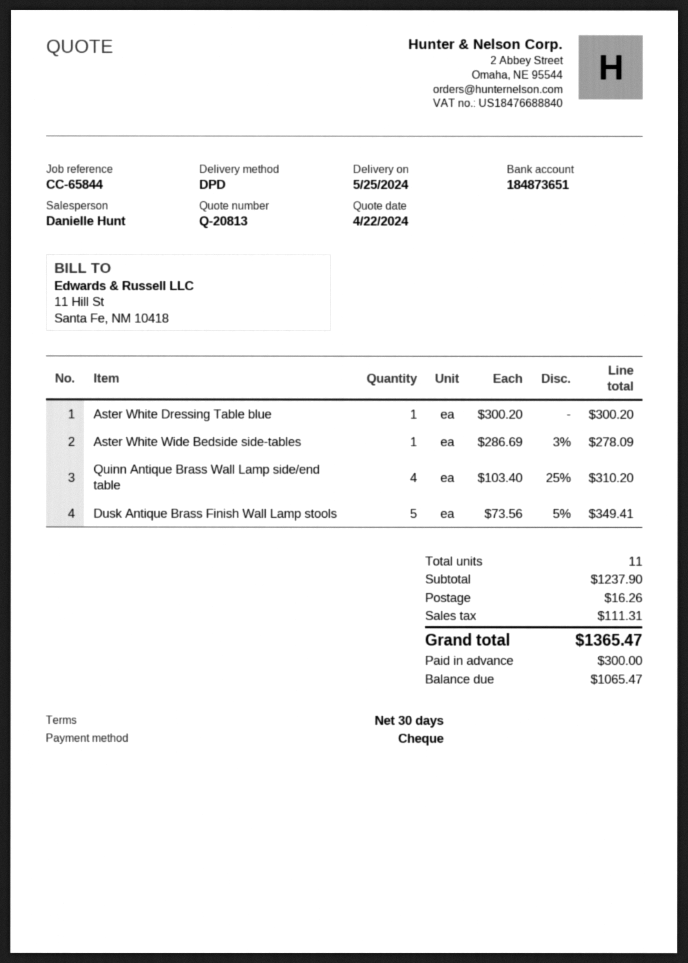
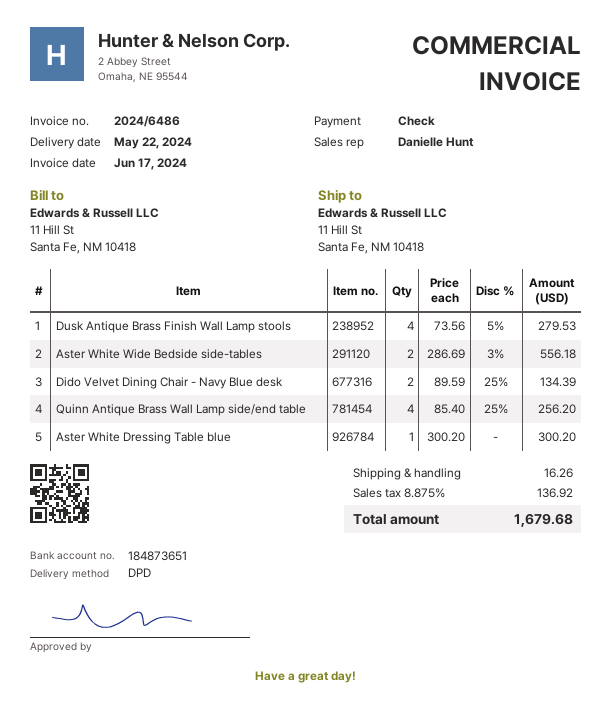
delivery date: 2024-05-25 -> 2024-05-22
Aster White Wide Bedside side-tables: 1 x 286.69 - 3% = 278.09 -> 2 x 286.69 - 3% = 556.18
Quinn Antique Brass Wall Lamp side/end table: 4 x 103.40 - 25% = 310.20 -> 4 x 85.40 - 25% = 256.20
Dusk Antique Brass Finish Wall Lamp stools: 5 x 73.56 - 5% = 349.41 -> 4 x 73.56 - 5% = 279.53
Dido Velvet Dining Chair - Navy Blue desk: none -> 2 x 89.59 - 25% = 134.39
tax: 111.31 -> 136.92
total: 1365.47 -> 1679.68

